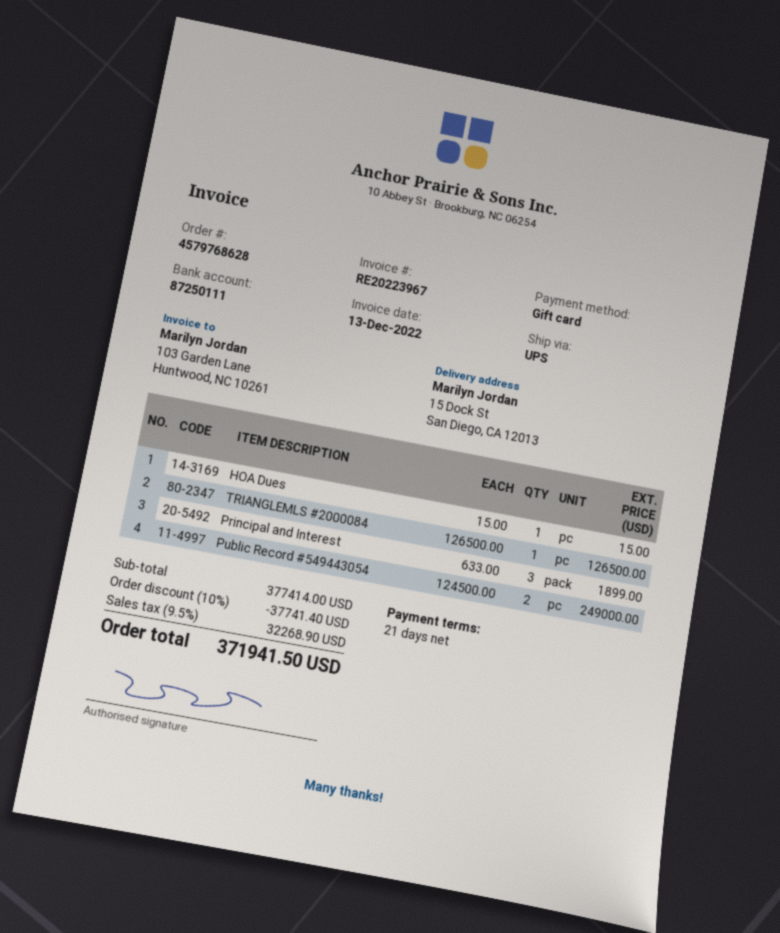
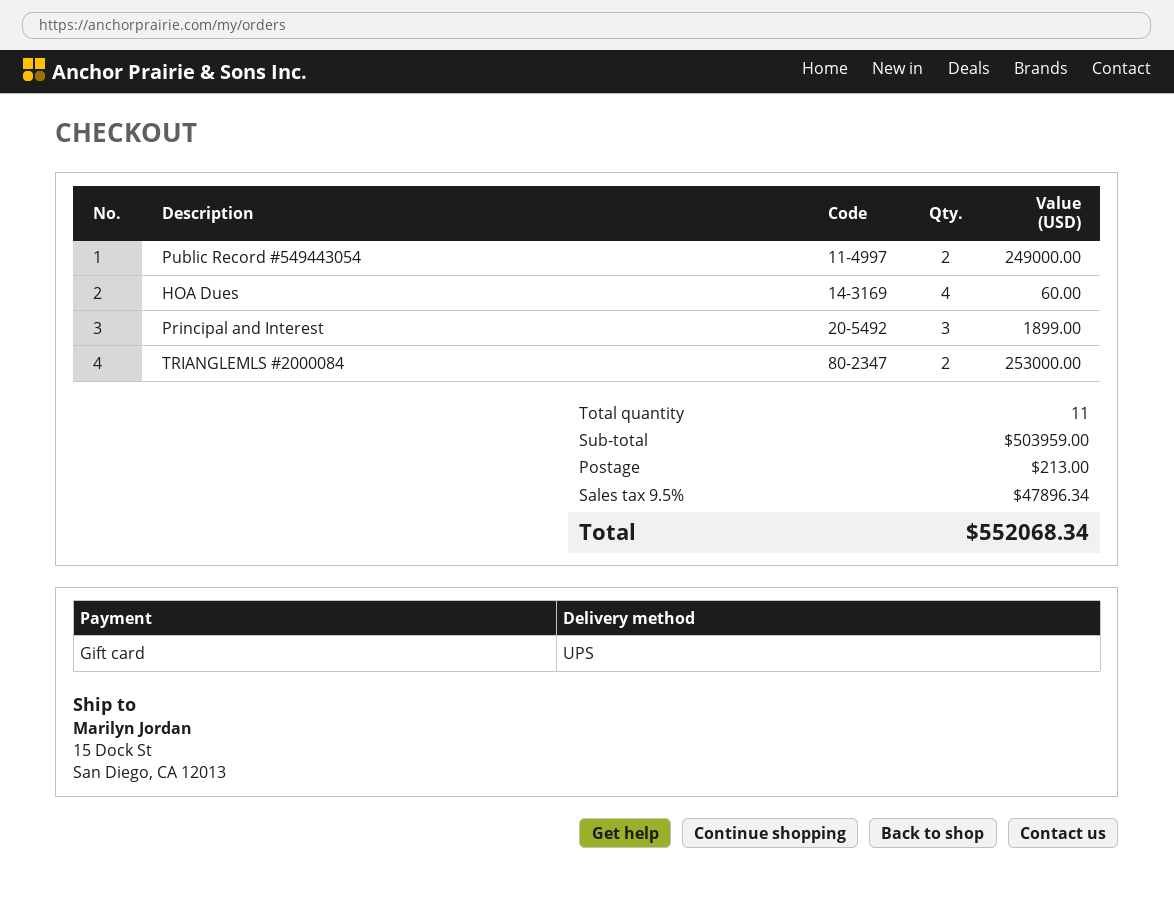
HOA Dues: 1 for 15.00 -> 4 for 60.00
TRIANGLEMLS #2000084: 1 for 126500.00 -> 2 for 253000.00
subtotal: 377414.00 -> 503959.00
discount: 10% = 37741.40 -> none
shipping: none -> 213.00
tax: 9.5% = 32268.90 -> 9.5% = 47896.34
total: 371941.50 -> 552068.34

